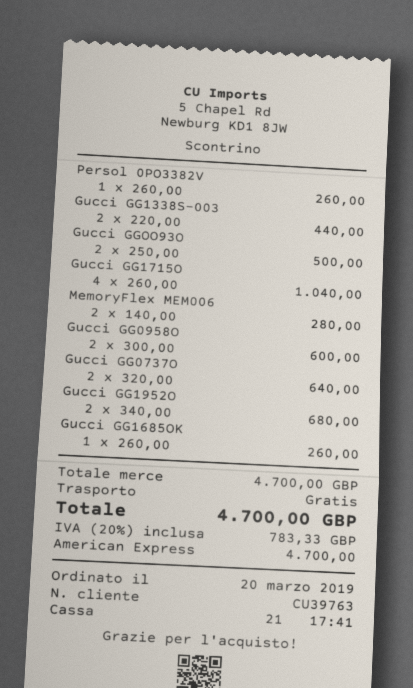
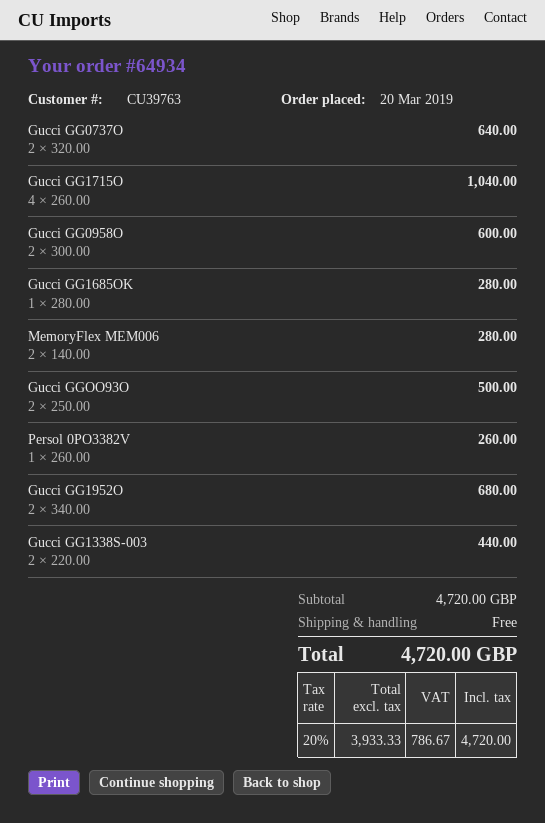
Gucci GG1685OK: 1 x 260.00 = 260.00 -> 1 x 280.00 = 280.00
subtotal: 4700.00 -> 4720.00
tax: 20% = 783.33 -> 20% = 786.67
total: 4700.00 -> 4720.00

